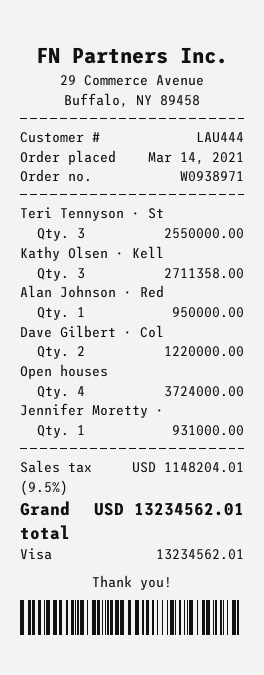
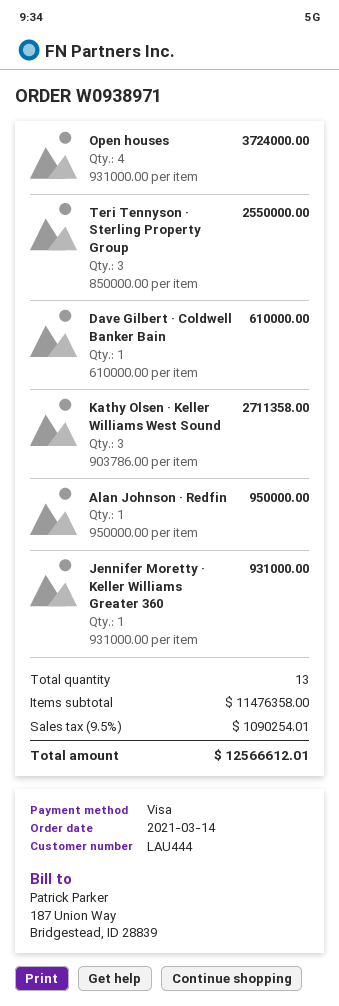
Dave Gilbert · Col: 2 for 1220000.00 -> 1 for 610000.00
tax: 9.5% = 1148204.01 -> 9.5% = 1090254.01
total: 13234562.01 -> 12566612.01

